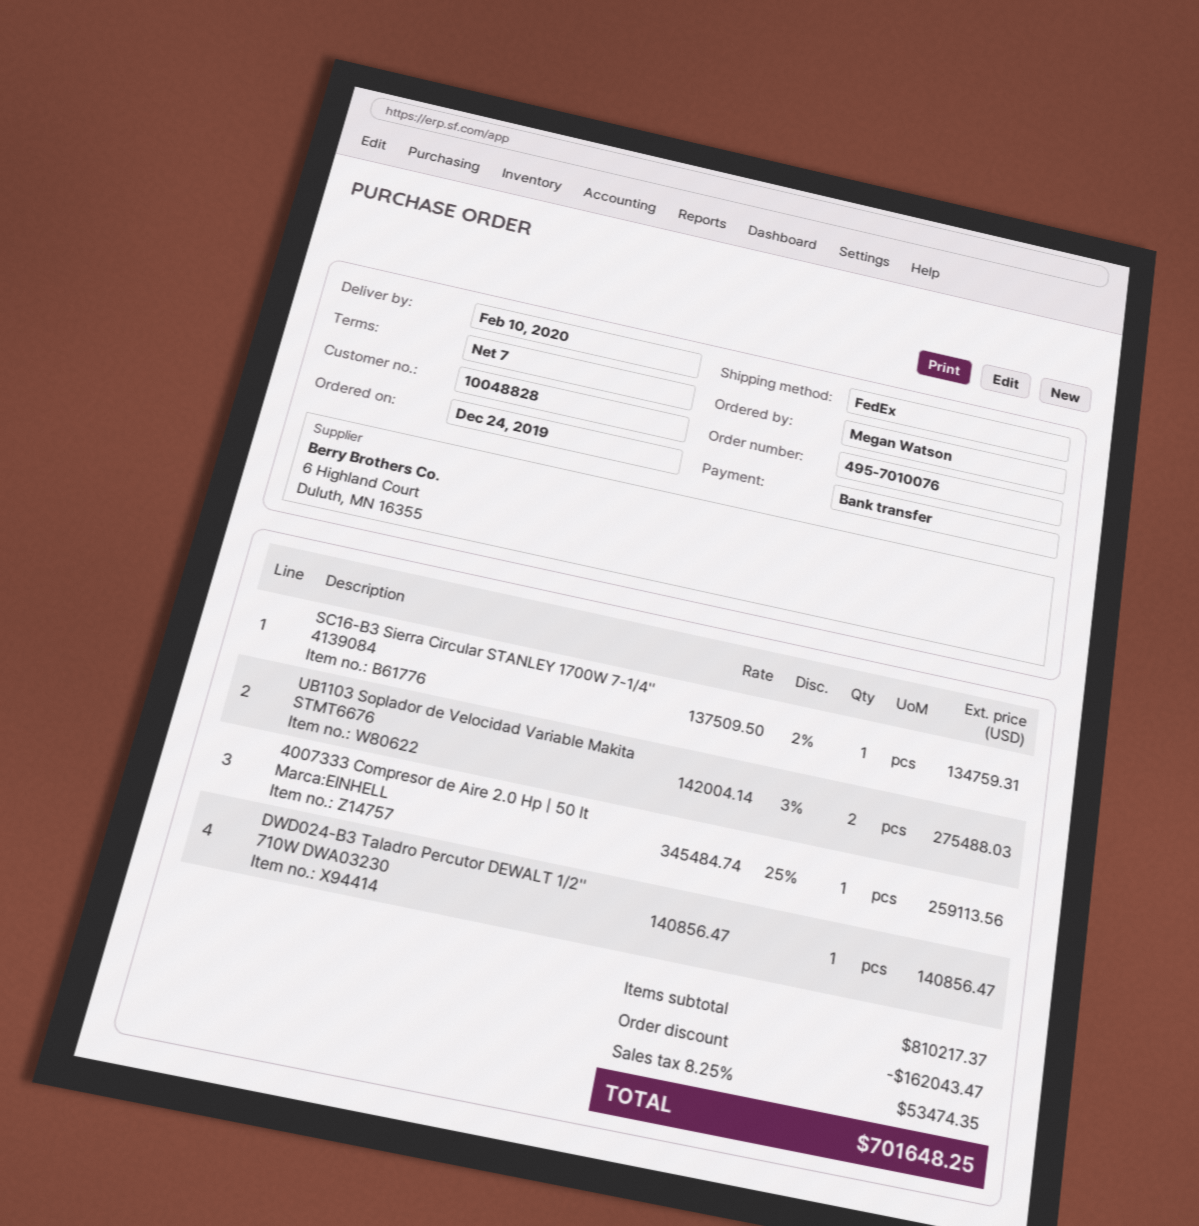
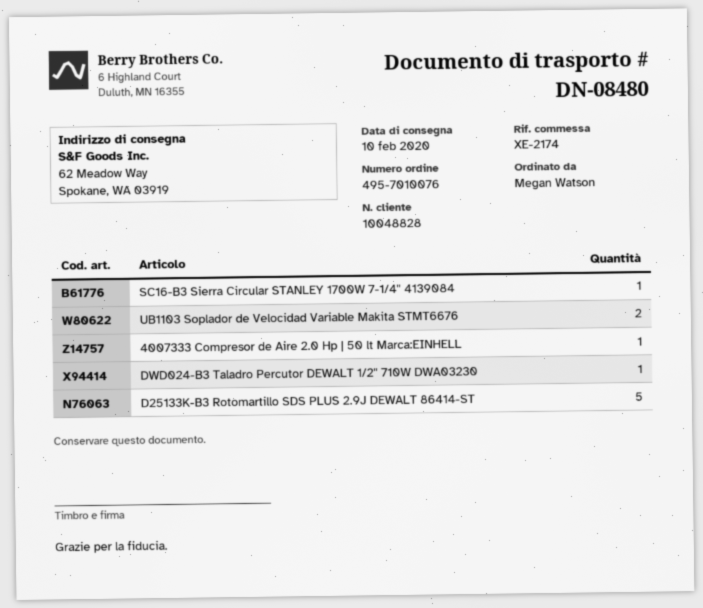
D25133K-B3 Rotomartillo SDS PLUS 2.9J DEWALT 86414-ST: none -> 5

